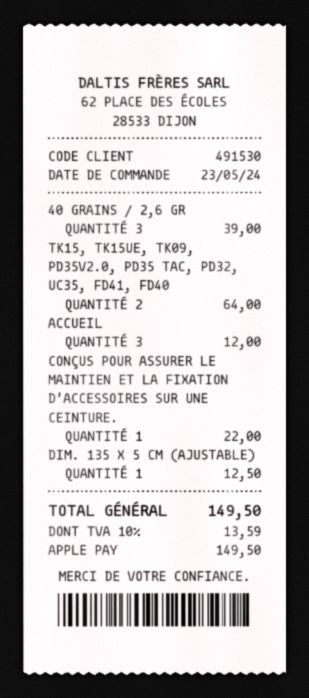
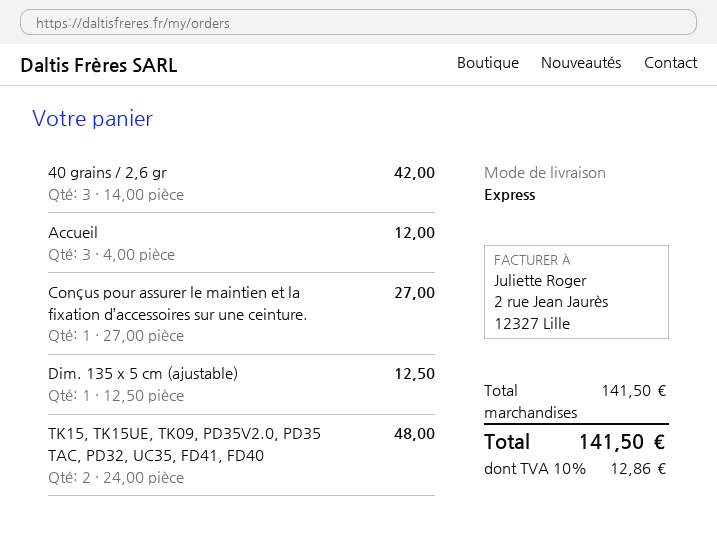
40 GRAINS / 2,6 GR: 3 for 39.00 -> 3 for 42.00
TK15, TK15UE, TK09, PD35V2.0, PD35 TAC, PD32, UC35, FD41, FD40: 2 for 64.00 -> 2 for 48.00
CONÇUS POUR ASSURER LE MAINTIEN ET LA FIXATION D’ACCESSOIRES SUR UNE CEINTURE.: 1 for 22.00 -> 1 for 27.00
tax: 10% = 13.59 -> 10% = 12.86
total: 149.50 -> 141.50

